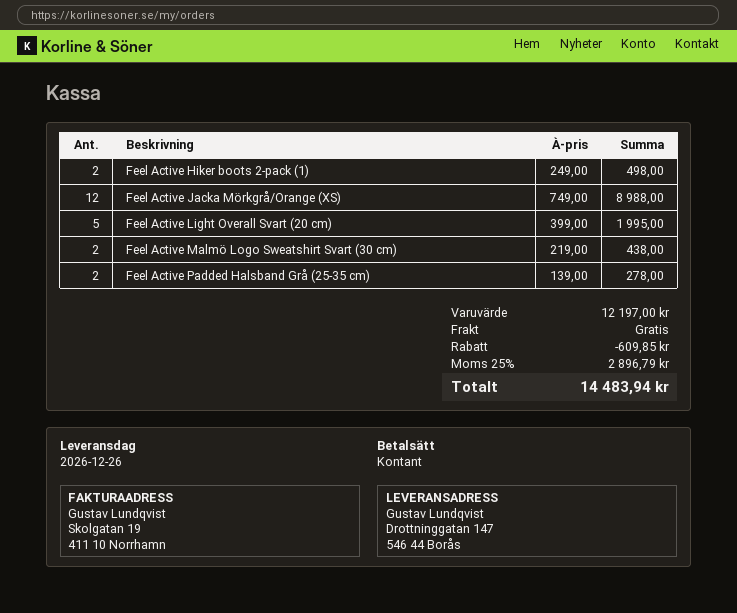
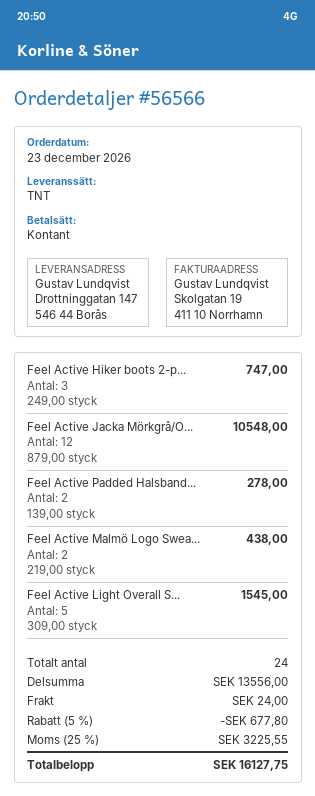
Feel Active Hiker boots 2-pack (1): 2 x 249.00 = 498.00 -> 3 x 249.00 = 747.00
Feel Active Jacka Mörkgrå/Orange (XS): 12 x 749.00 = 8988.00 -> 12 x 879.00 = 10548.00
Feel Active Light Overall Svart (20 cm): 5 x 399.00 = 1995.00 -> 5 x 309.00 = 1545.00
subtotal: 12197.00 -> 13556.00
discount: 609.85 -> 677.80
shipping: 0.00 -> 24.00
tax: 25% = 2896.79 -> 25% = 3225.55
total: 14483.94 -> 16127.75

